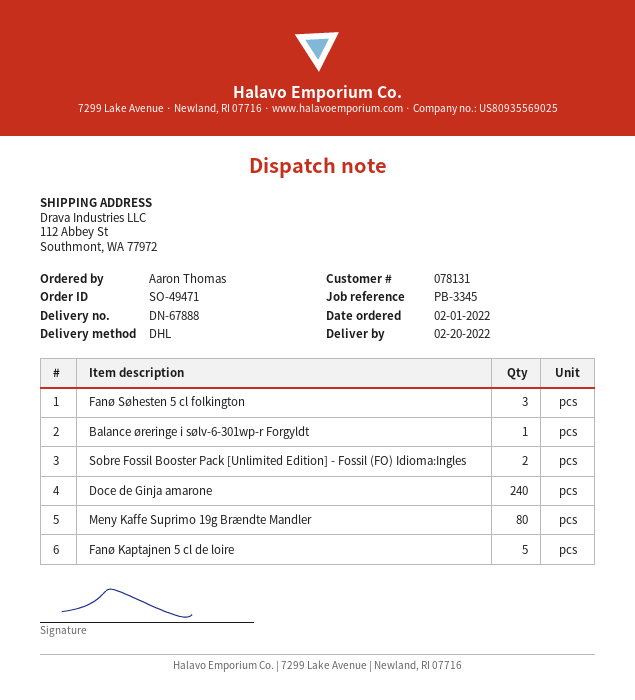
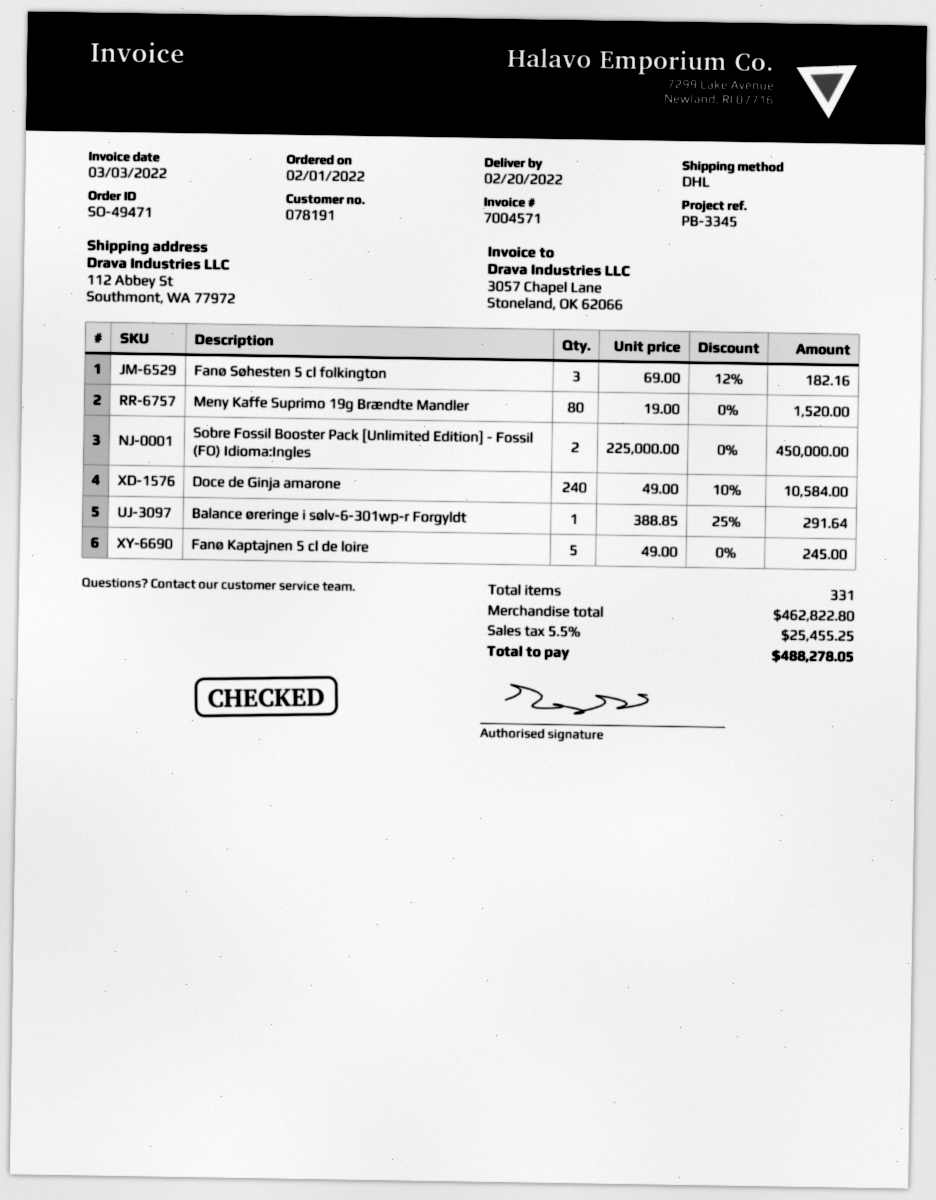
customer number: 078131 -> 078191

